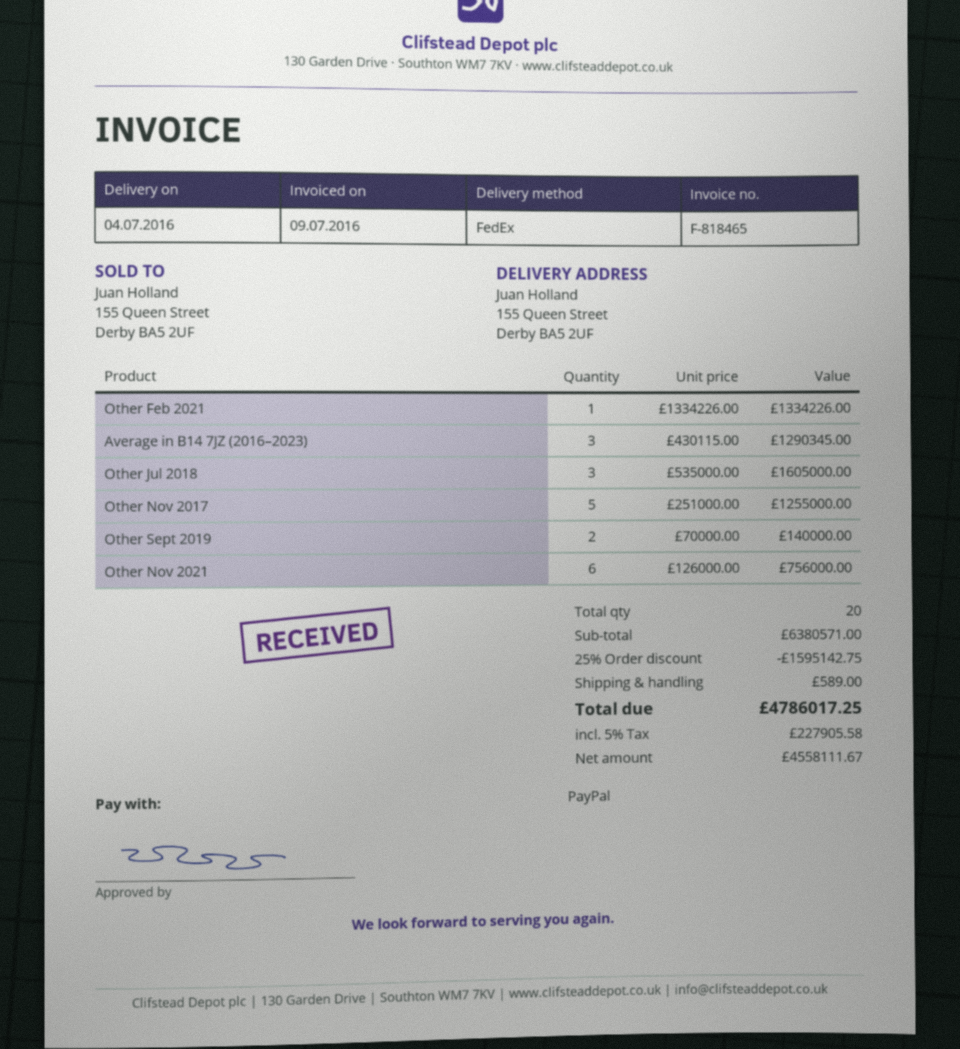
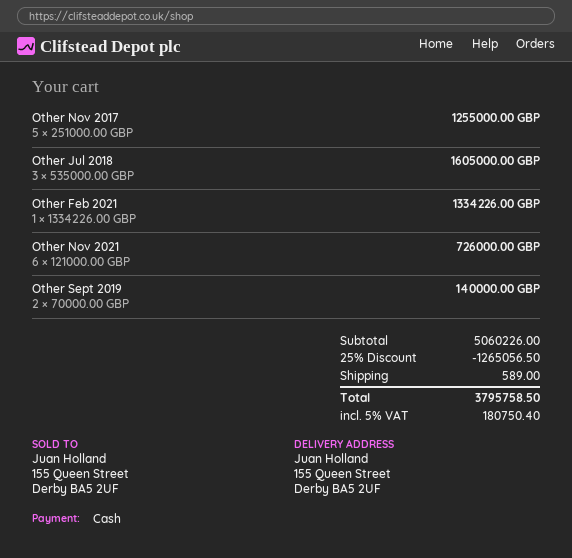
payment method: PayPal -> cash
Average in B14 7JZ (2016–2023): 3 x 430115.00 = 1290345.00 -> none
Other Nov 2021: 6 x 126000.00 = 756000.00 -> 6 x 121000.00 = 726000.00
subtotal: 6380571.00 -> 5060226.00
discount: 25% = 1595142.75 -> 25% = 1265056.50
tax: 5% = 227905.58 -> 5% = 180750.40
total: 4786017.25 -> 3795758.50

